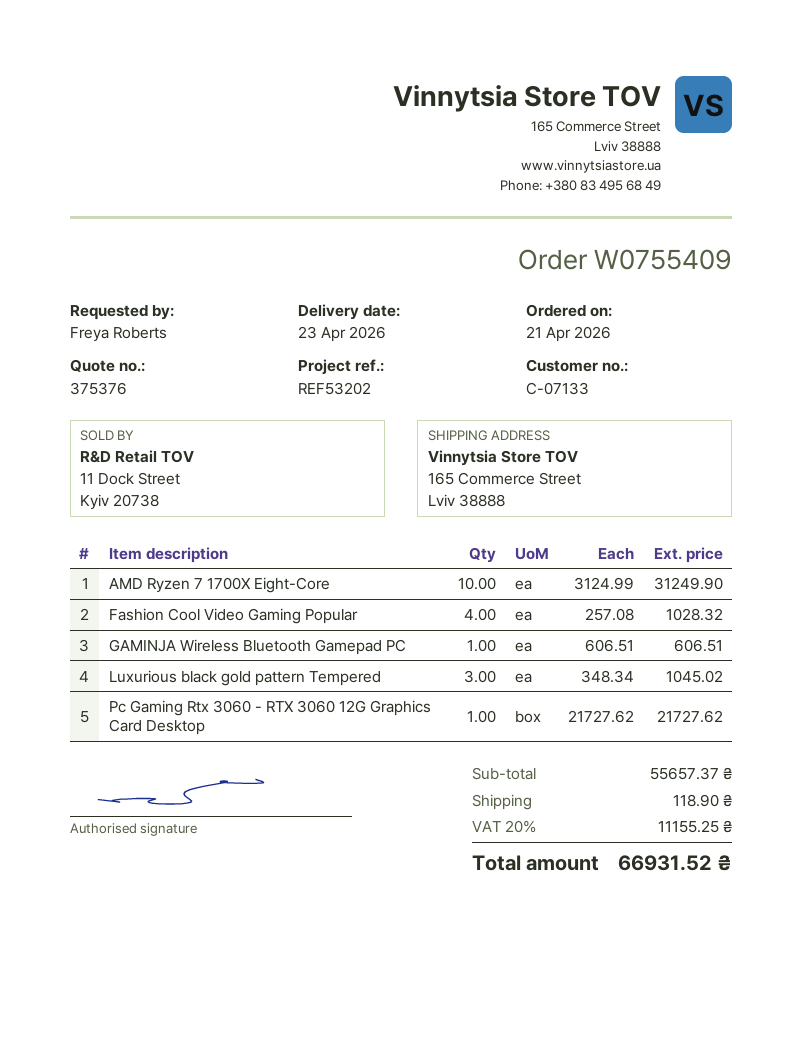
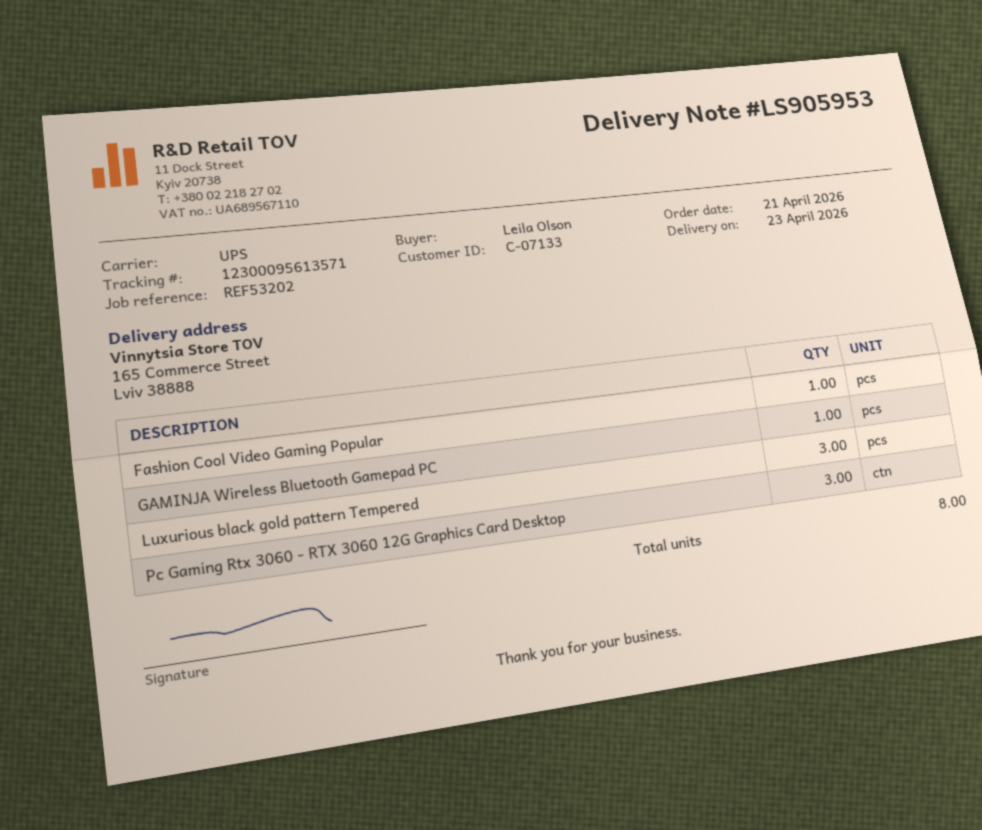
ordered by: Freya Roberts -> Leila Olson
AMD Ryzen 7 1700X Eight-Core: 10 -> none
Fashion Cool Video Gaming Popular: 4 -> 1
Pc Gaming Rtx 3060 - RTX 3060 12G Graphics Card Desktop: 1 -> 3

